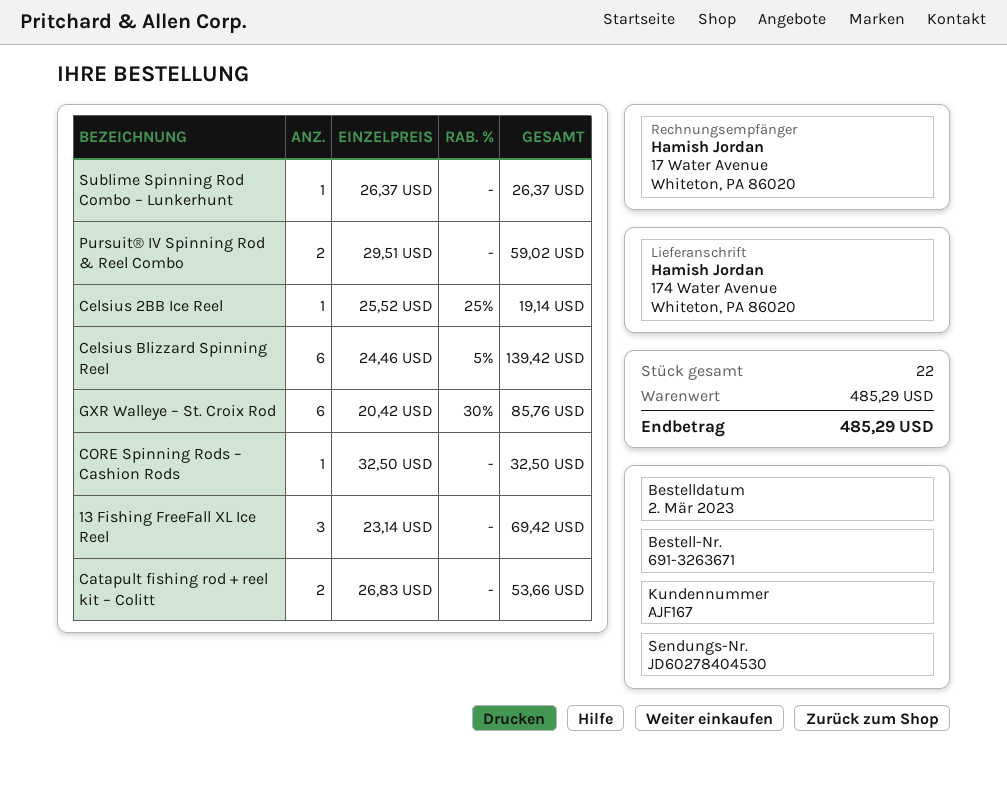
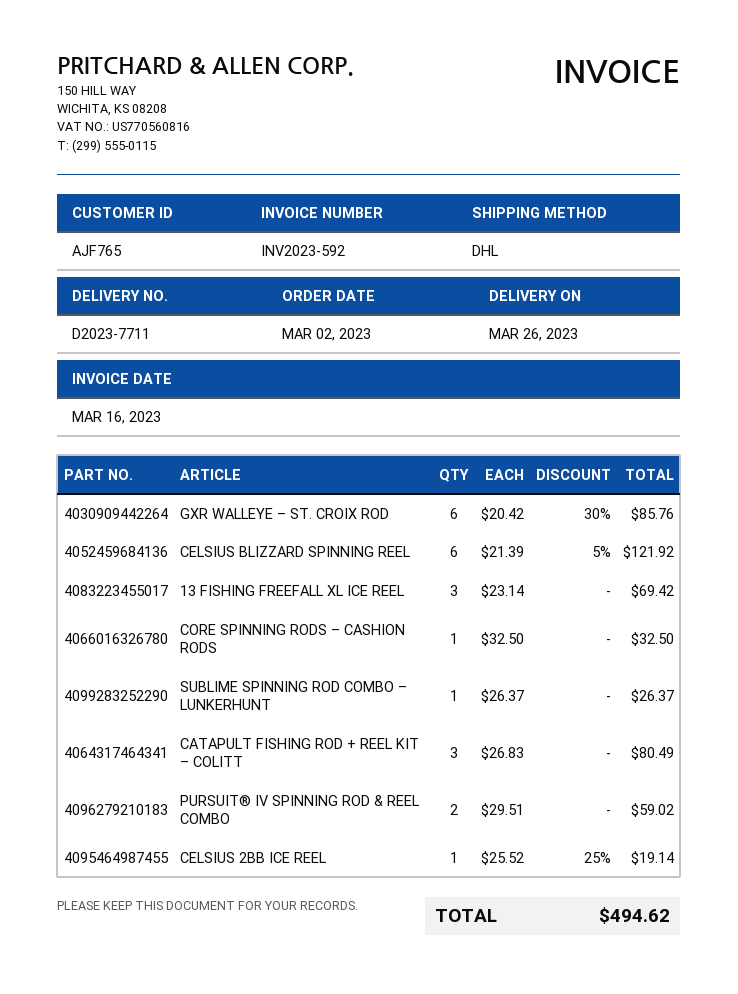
customer number: AJF167 -> AJF765
Celsius Blizzard Spinning Reel: 6 x 24.46 - 5% = 139.42 -> 6 x 21.39 - 5% = 121.92
Catapult fishing rod + reel kit – Colitt: 2 x 26.83 = 53.66 -> 3 x 26.83 = 80.49
total: 485.29 -> 494.62

